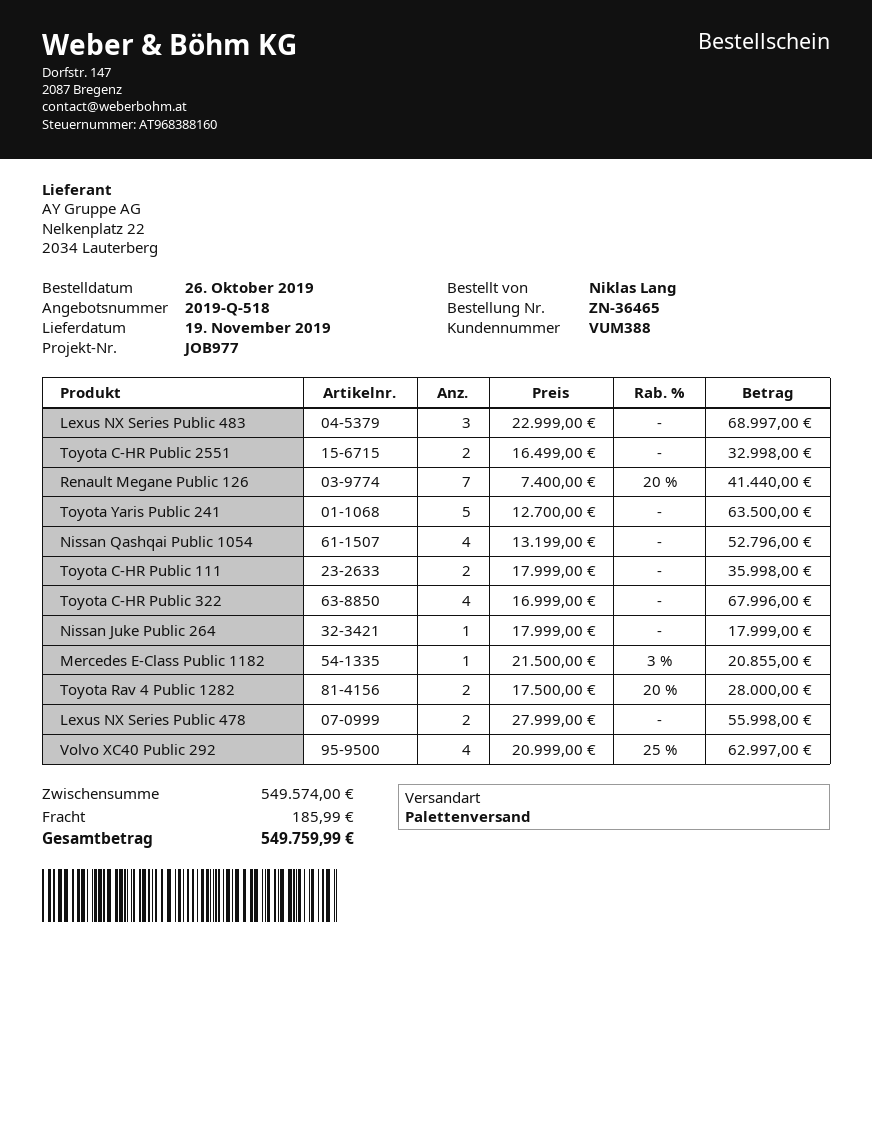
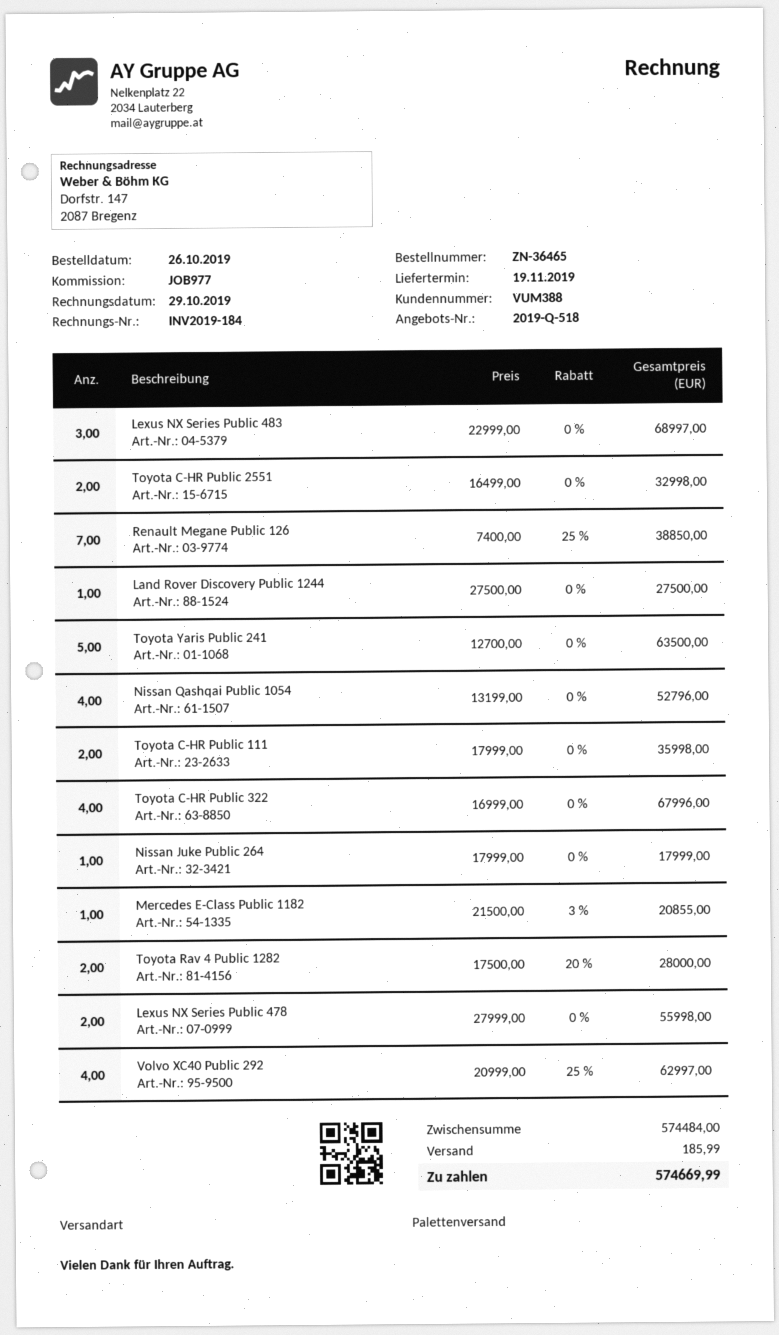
Renault Megane Public 126: 7 x 7400.00 - 20% = 41440.00 -> 7 x 7400.00 - 25% = 38850.00
Land Rover Discovery Public 1244: none -> 1 x 27500.00 = 27500.00
subtotal: 549574.00 -> 574484.00
total: 549759.99 -> 574669.99

